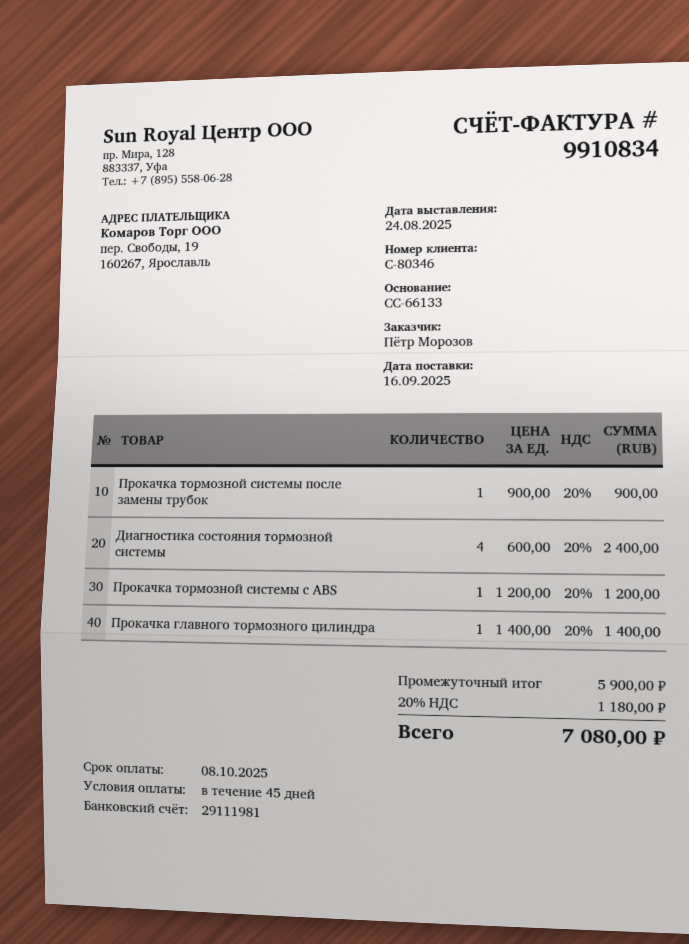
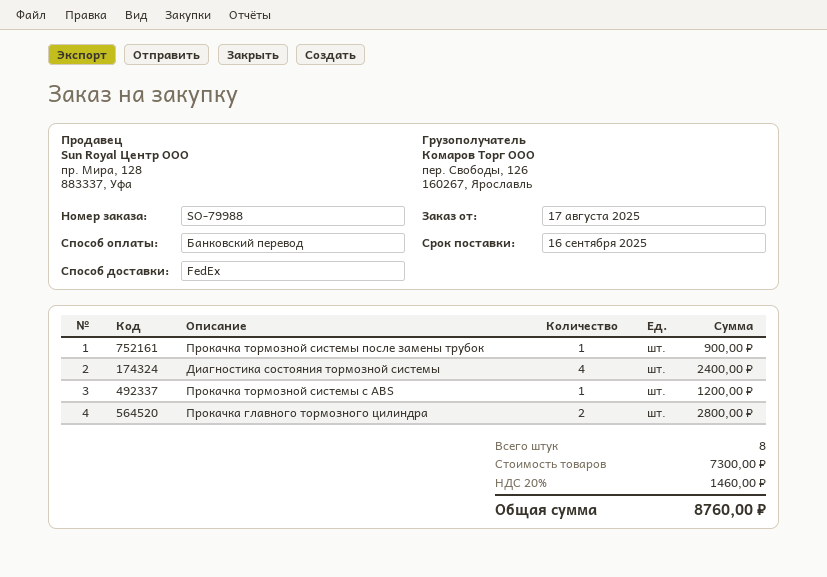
Прокачка главного тормозного цилиндра: 1 for 1400.00 -> 2 for 2800.00
subtotal: 5900.00 -> 7300.00
tax: 20% = 1180.00 -> 20% = 1460.00
total: 7080.00 -> 8760.00

